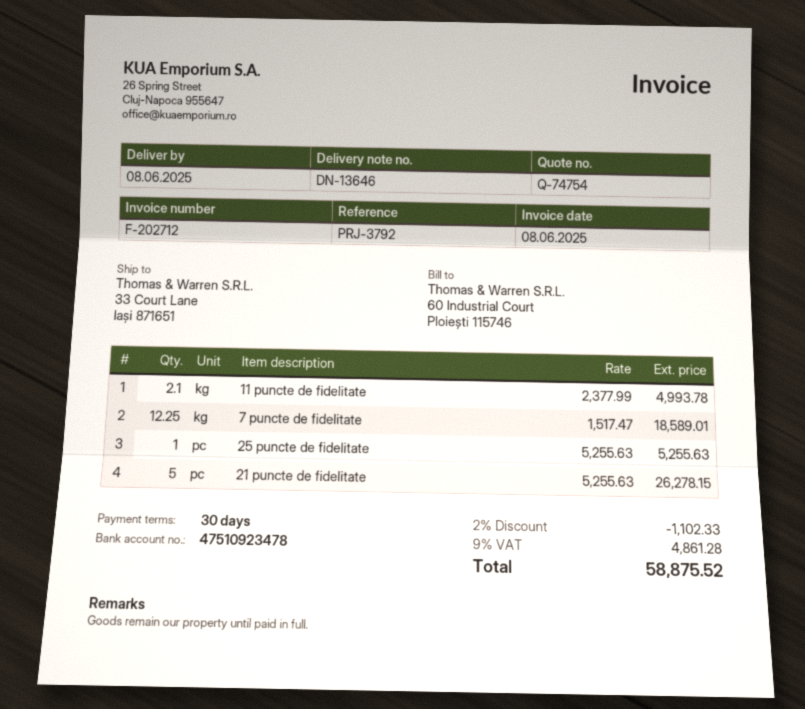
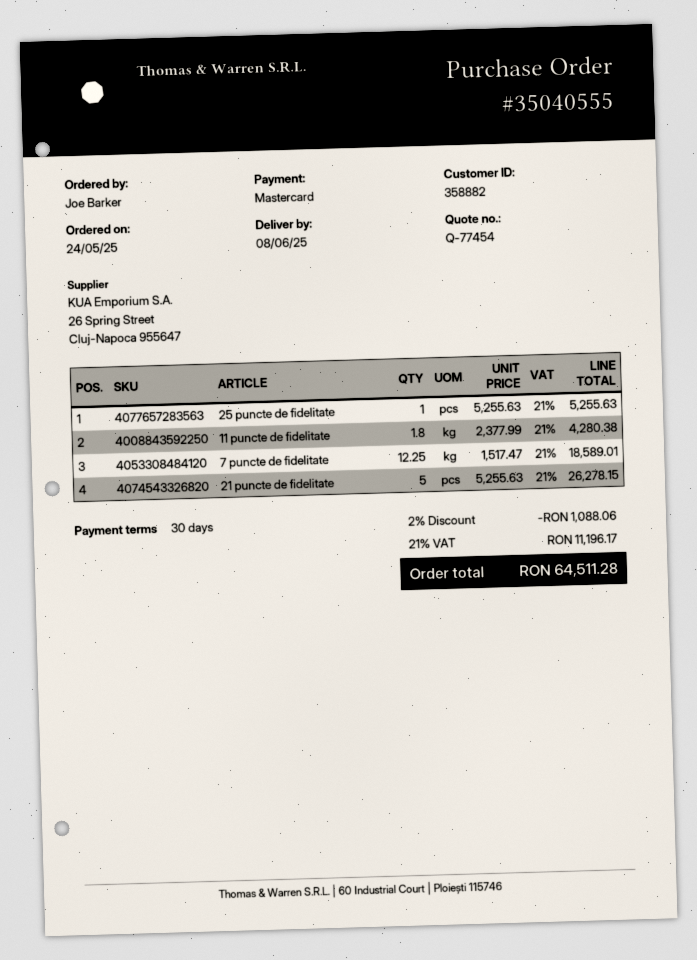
quote number: Q-74754 -> Q-77454
11 puncte de fidelitate: 2.1 x 2377.99 = 4993.78 -> 1.8 x 2377.99 = 4280.38
discount: 2% = 1102.33 -> 2% = 1088.06
tax: 9% = 4861.28 -> 21% = 11196.17
total: 58875.52 -> 64511.28

